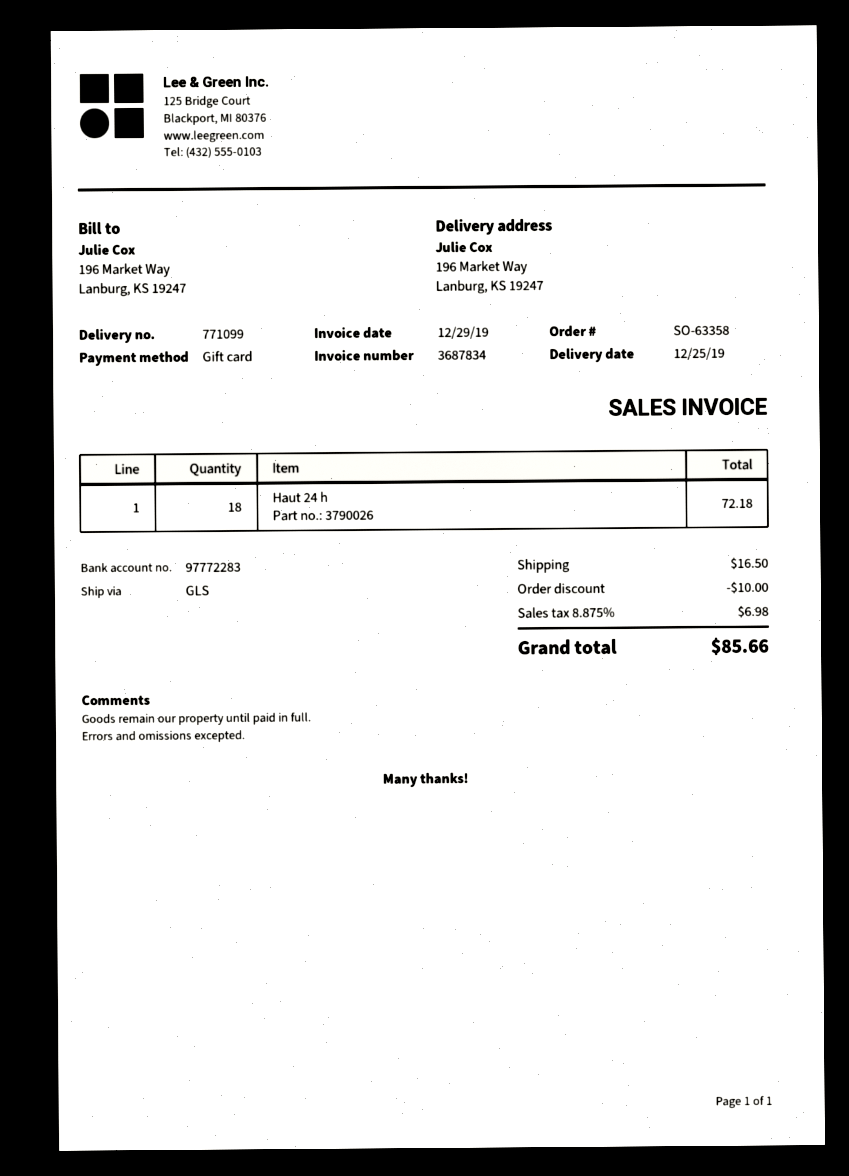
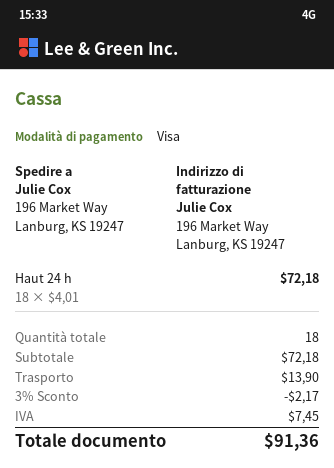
payment method: gift card -> Visa
discount: 10.00 -> 2.17
shipping: 16.50 -> 13.90
tax: 6.98 -> 7.45
total: 85.66 -> 91.36

